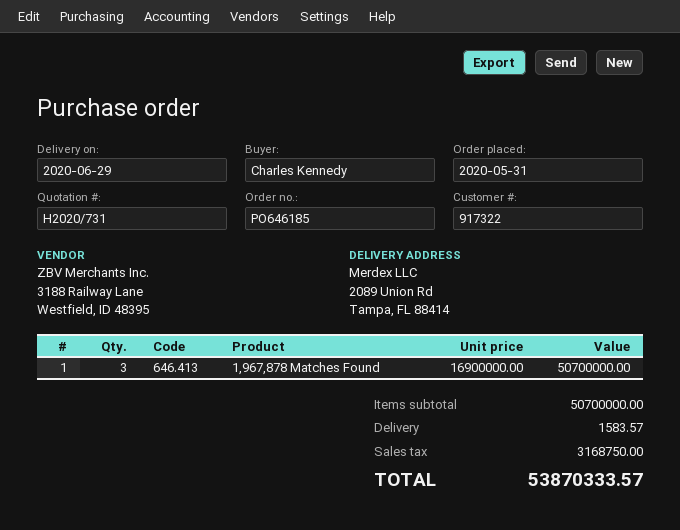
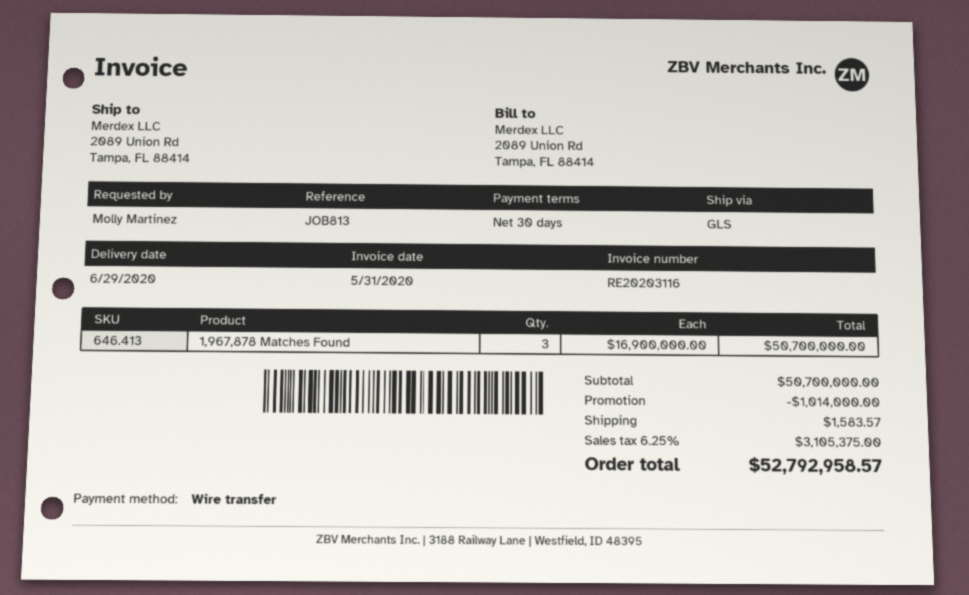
ordered by: Charles Kennedy -> Molly Martinez
discount: none -> 1014000.00
tax: 3168750.00 -> 3105375.00
total: 53870333.57 -> 52792958.57

